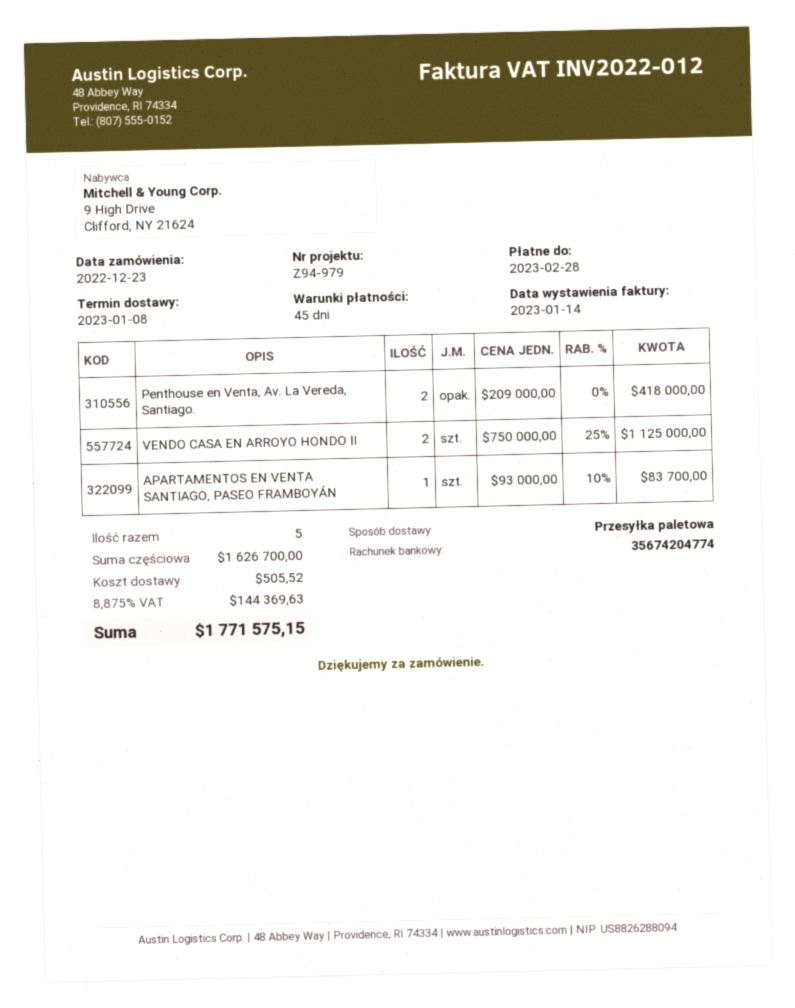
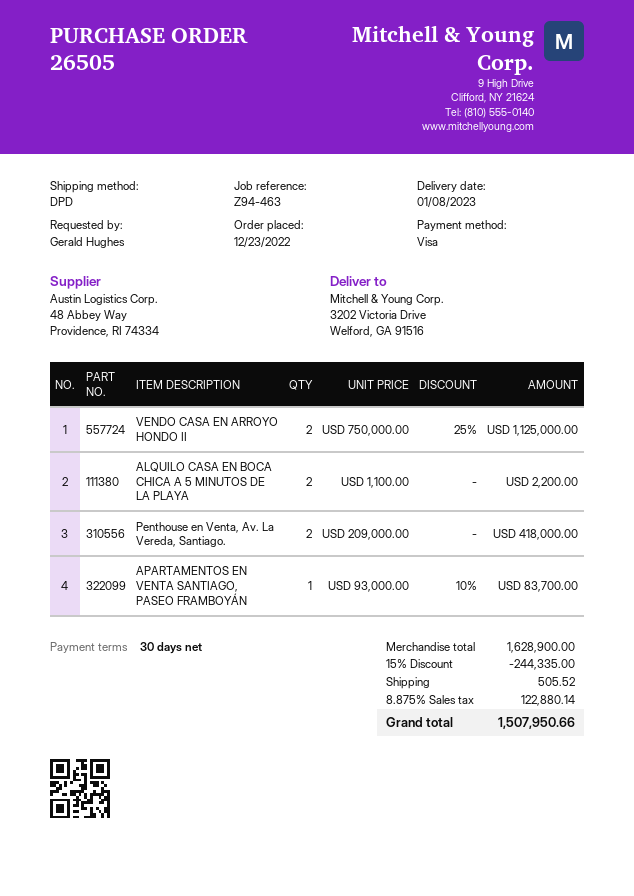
payment terms: 45 days -> 30 days
reference: Z94-979 -> Z94-463
shipping method: pallet freight -> DPD
ALQUILO CASA EN BOCA CHICA A 5 MINUTOS DE LA PLAYA: none -> 2 x 1100.00 = 2200.00
subtotal: 1626700.00 -> 1628900.00
discount: none -> 15% = 244335.00
tax: 8.875% = 144369.63 -> 8.875% = 122880.14
total: 1771575.15 -> 1507950.66

